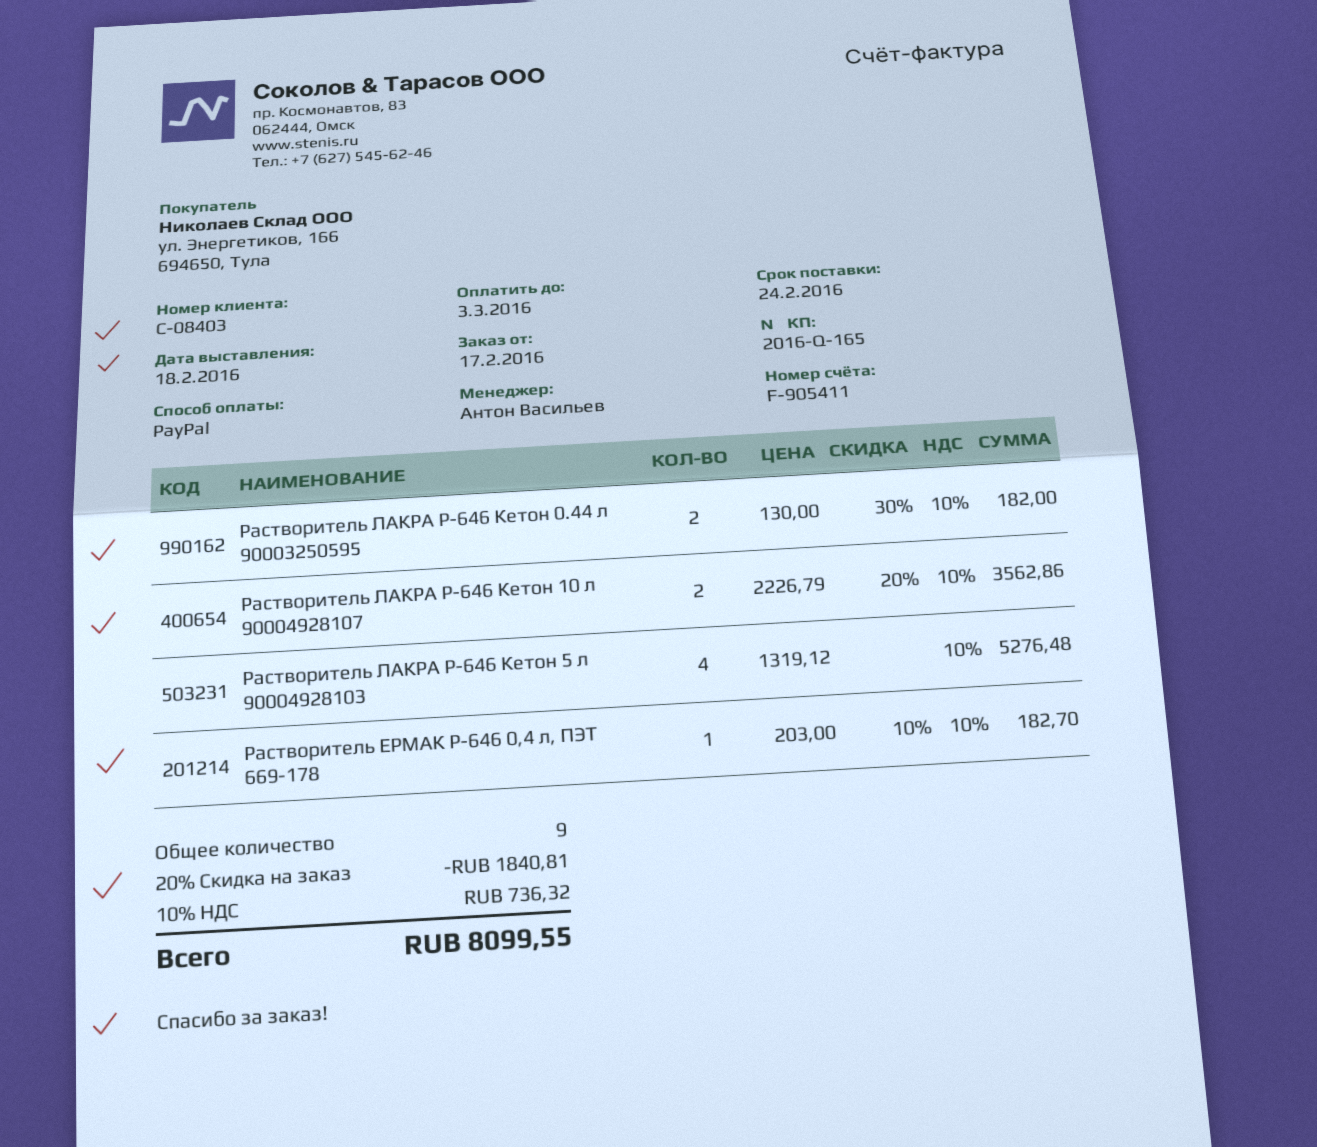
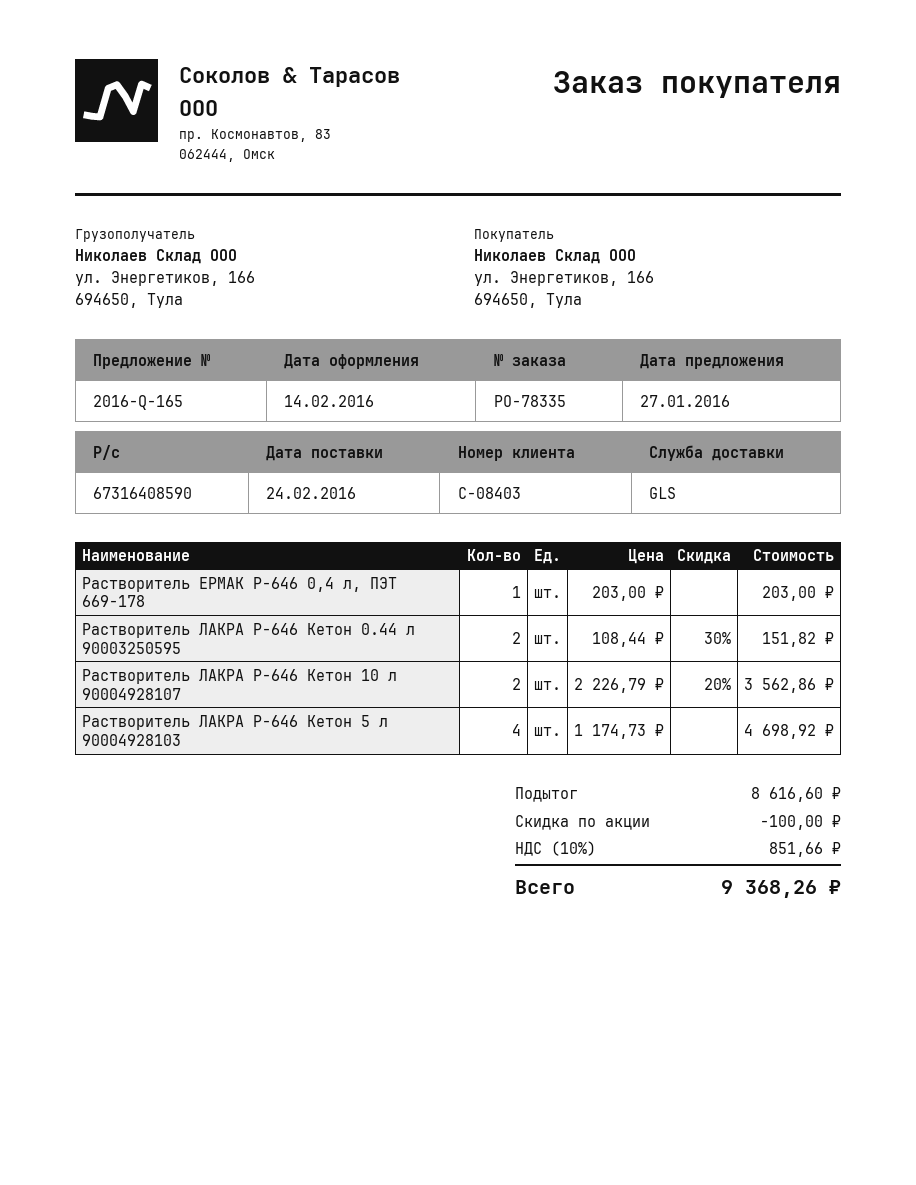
order date: 2016-02-17 -> 2016-02-14
Растворитель ЛАКРА Р-646 Кетон 0.44 л 90003250595: 2 x 130.00 - 30% = 182.00 -> 2 x 108.44 - 30% = 151.82
Растворитель ЛАКРА Р-646 Кетон 5 л 90004928103: 4 x 1319.12 = 5276.48 -> 4 x 1174.73 = 4698.92
Растворитель ЕРМАК Р-646 0,4 л, ПЭТ 669-178: 1 x 203.00 - 10% = 182.70 -> 1 x 203.00 = 203.00
discount: 1840.81 -> 100.00
tax: 10% = 736.32 -> 10% = 851.66
total: 8099.55 -> 9368.26

